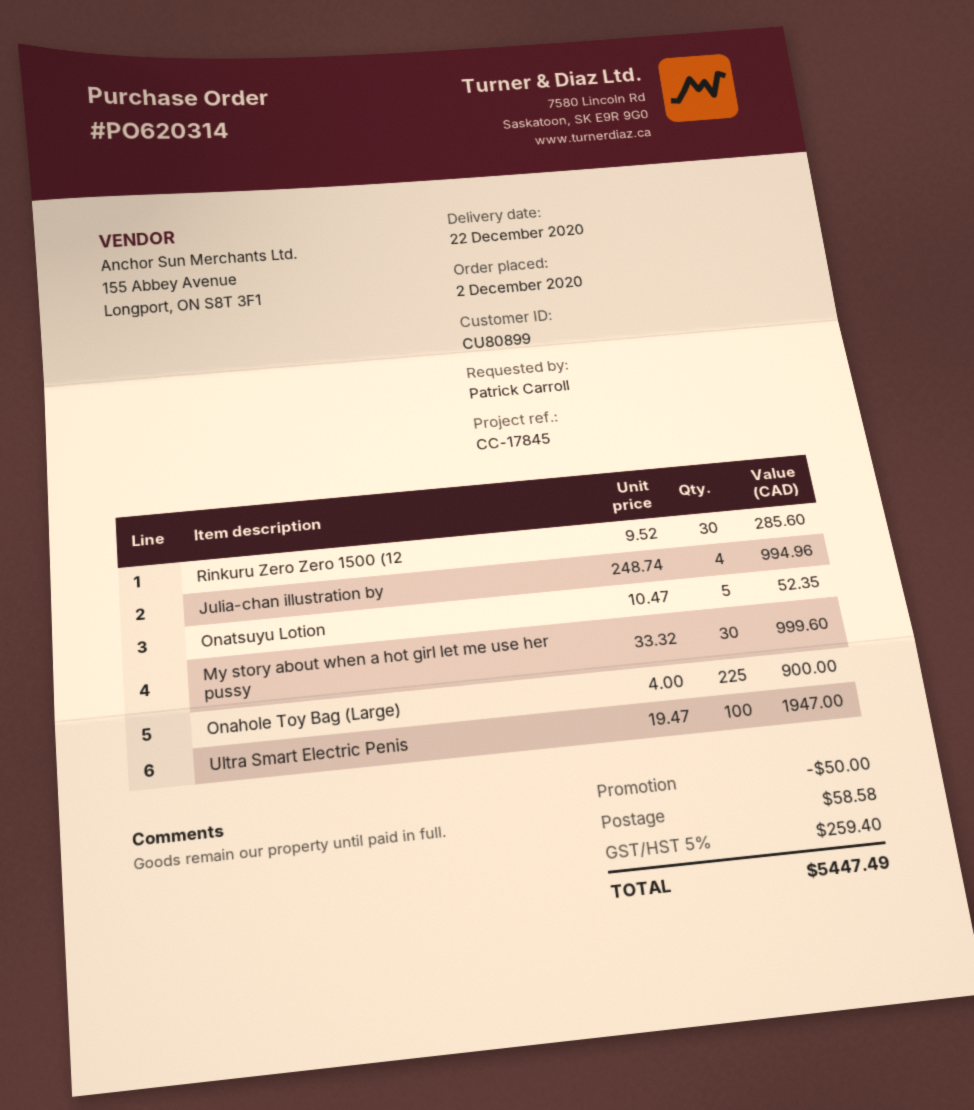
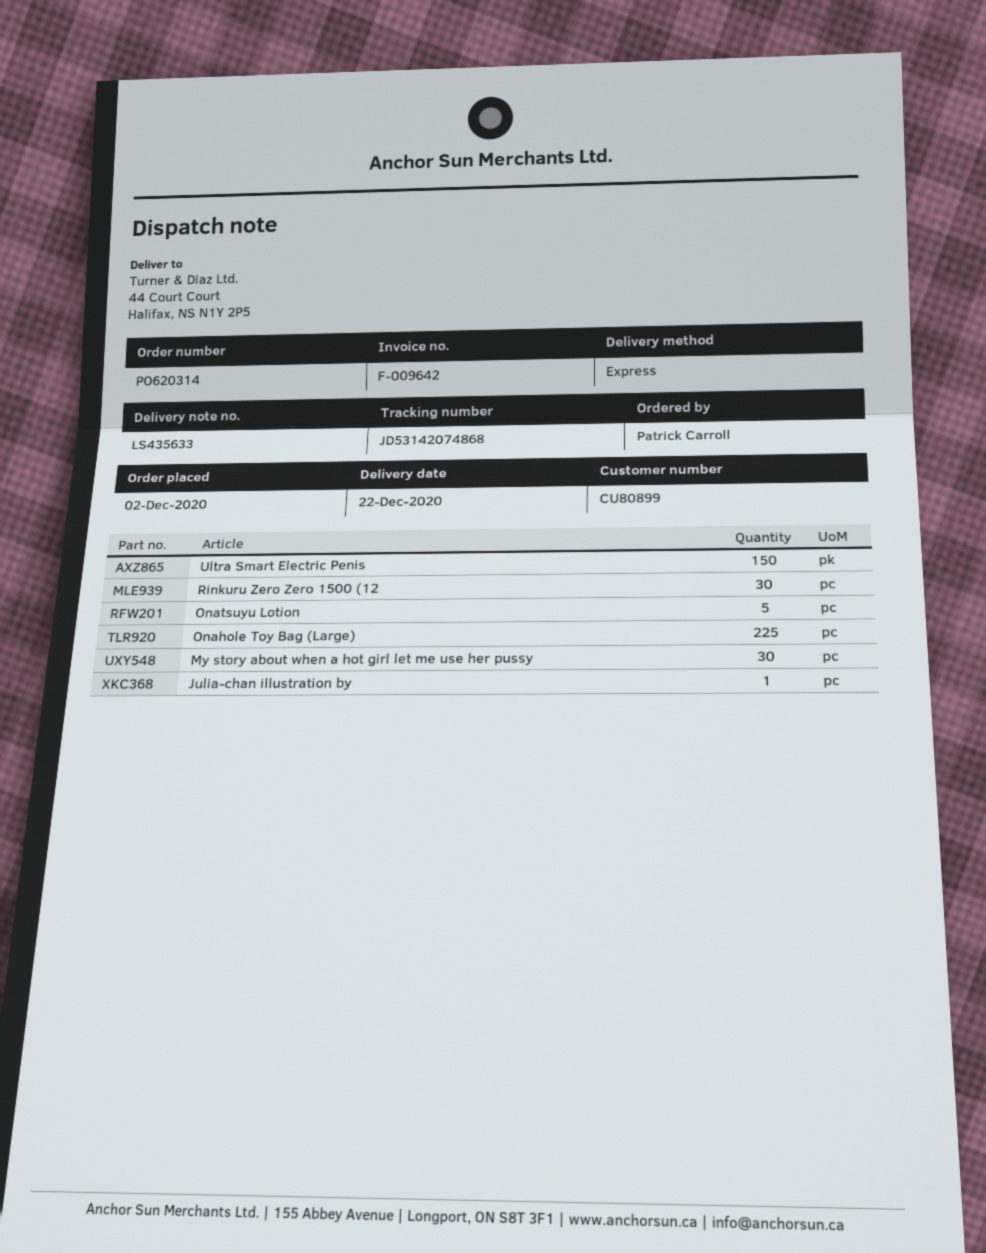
Julia-chan illustration by: 4 -> 1
Ultra Smart Electric Penis: 100 -> 150

